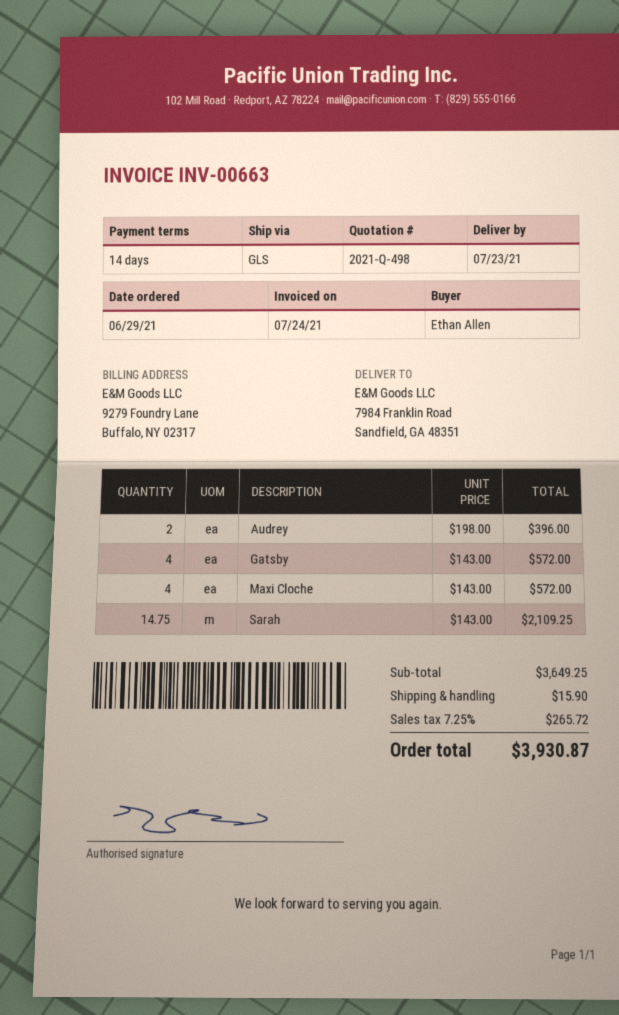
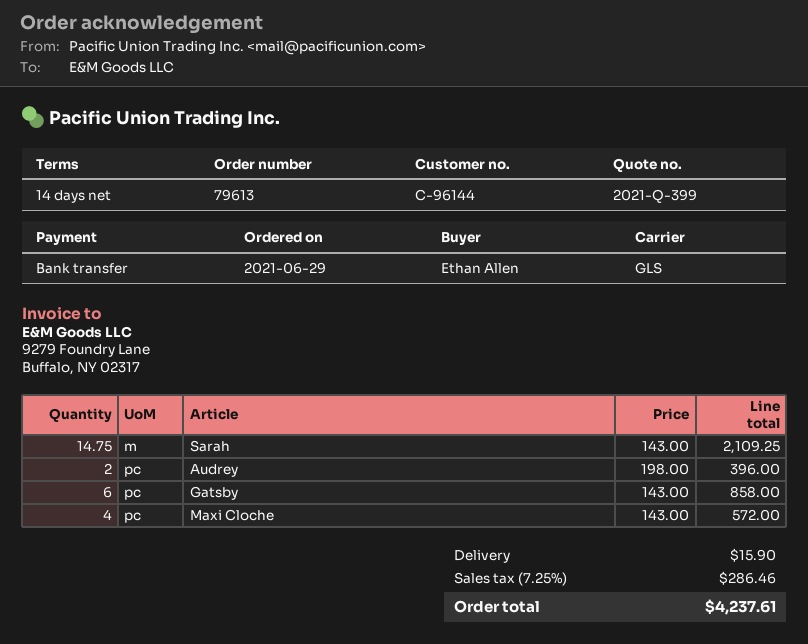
quote number: 2021-Q-498 -> 2021-Q-399
Gatsby: 4 x 143.00 = 572.00 -> 6 x 143.00 = 858.00
tax: 7.25% = 265.72 -> 7.25% = 286.46
total: 3930.87 -> 4237.61

